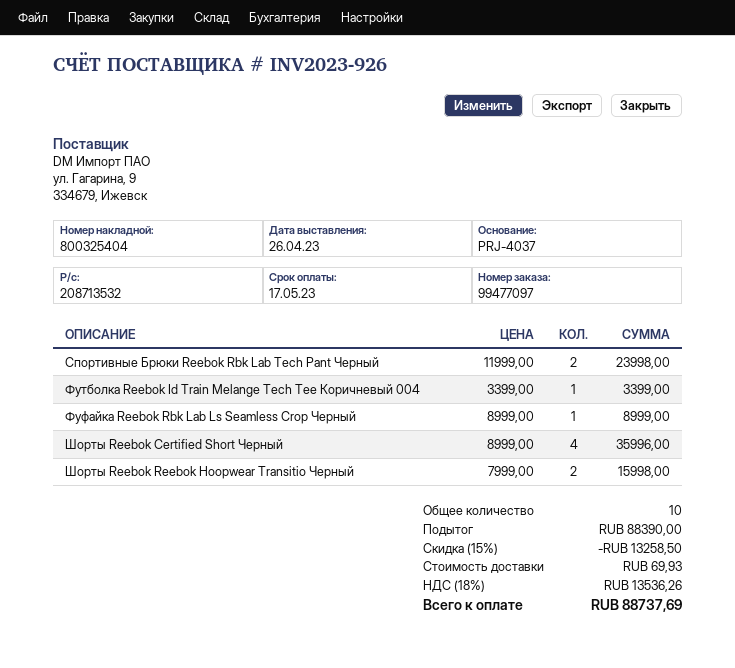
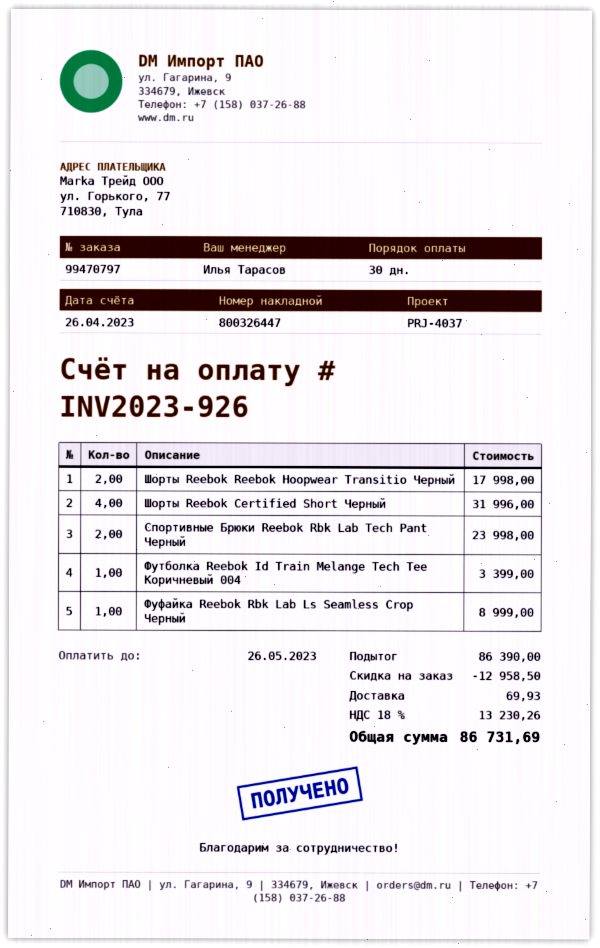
order number: 99477097 -> 99470797
delivery note number: 800325404 -> 800326447
due date: 2023-05-17 -> 2023-05-26
Шорты Reebok Certified Short Черный: 4 for 35996.00 -> 4 for 31996.00
Шорты Reebok Reebok Hoopwear Transitio Черный: 2 for 15998.00 -> 2 for 17998.00
subtotal: 88390.00 -> 86390.00
discount: 13258.50 -> 12958.50
tax: 18% = 13536.26 -> 18% = 13230.26
total: 88737.69 -> 86731.69

